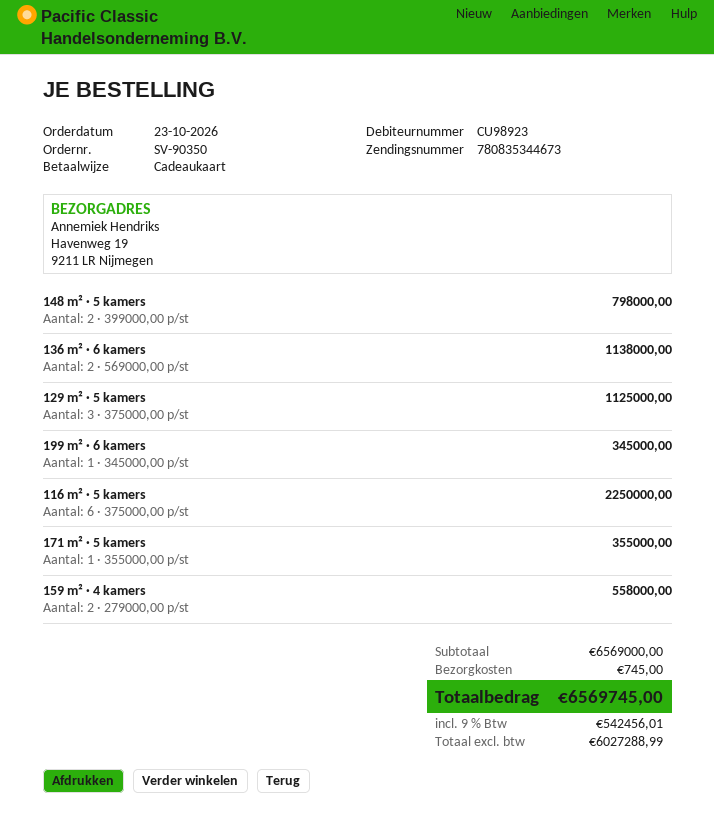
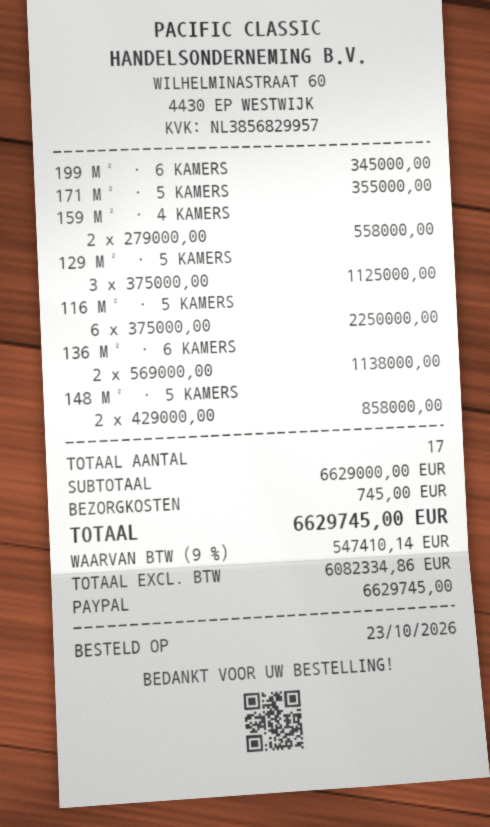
payment method: gift card -> PayPal
148 m² · 5 kamers: 2 x 399000.00 = 798000.00 -> 2 x 429000.00 = 858000.00
subtotal: 6569000.00 -> 6629000.00
net: 6027288.99 -> 6082334.86
tax: 9% = 542456.01 -> 9% = 547410.14
total: 6569745.00 -> 6629745.00

